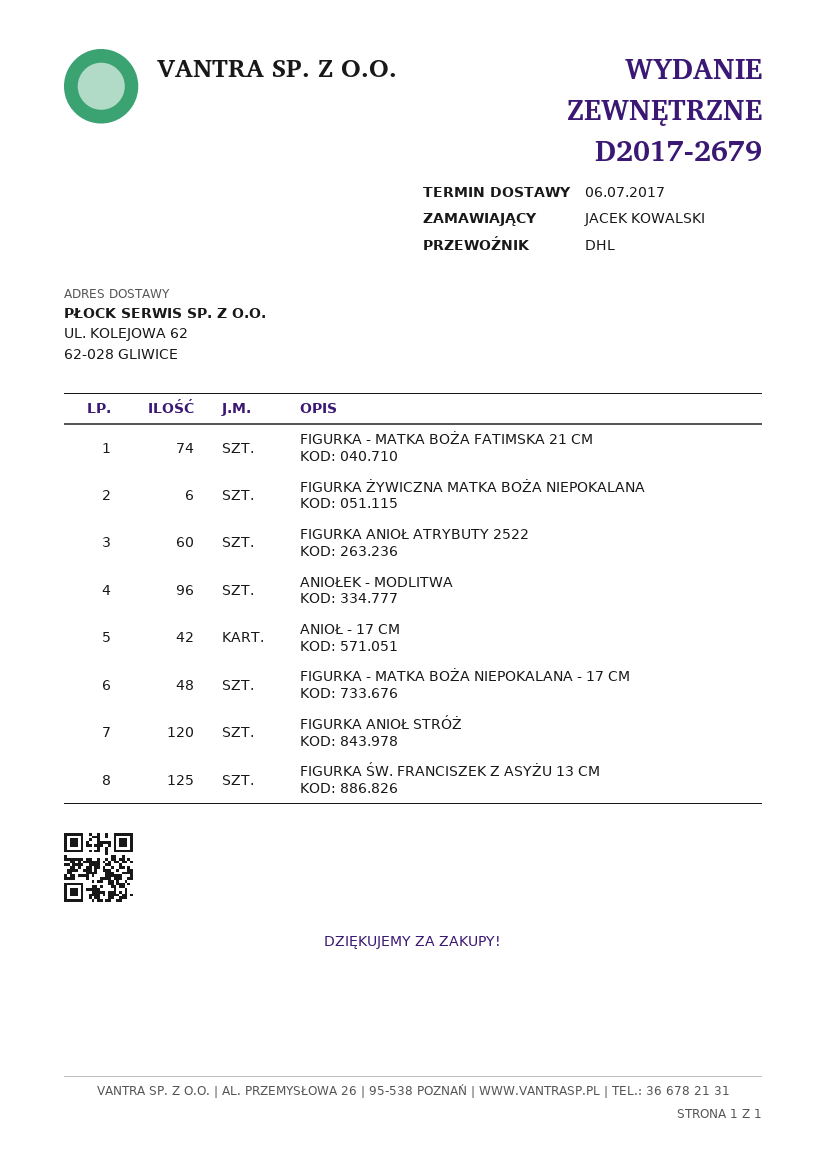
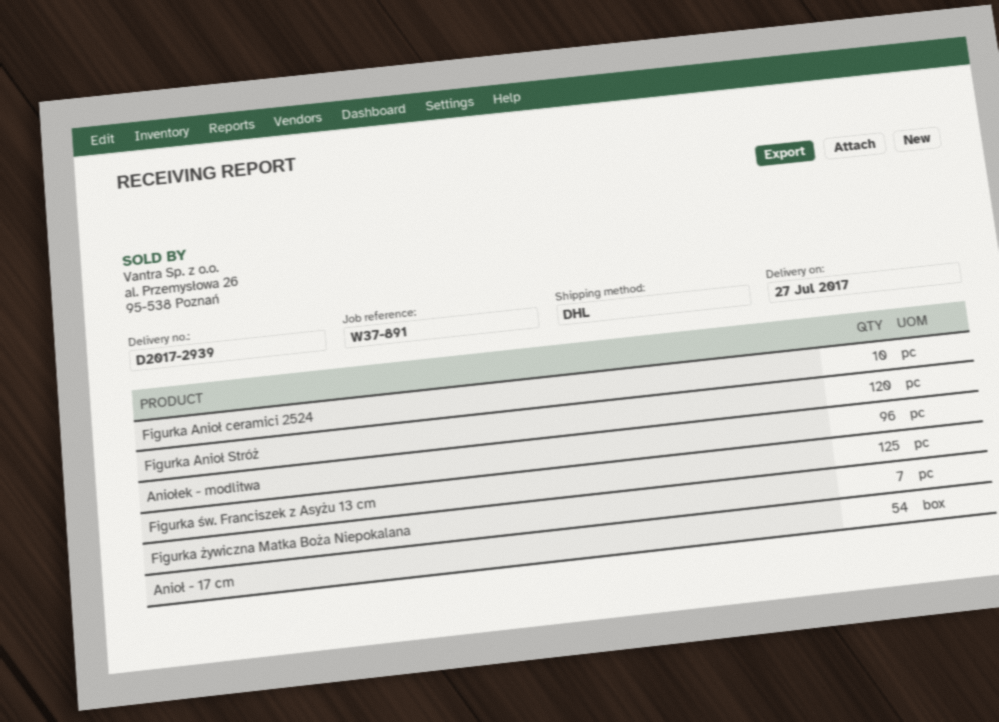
delivery note number: D2017-2679 -> D2017-2939
delivery date: 2017-07-06 -> 2017-07-27
FIGURKA - MATKA BOŻA FATIMSKA 21 CM: 74 -> none
FIGURKA ŻYWICZNA MATKA BOŻA NIEPOKALANA: 6 -> 7
FIGURKA ANIOŁ ATRYBUTY 2522: 60 -> none
ANIOŁ - 17 CM: 42 -> 54
FIGURKA - MATKA BOŻA NIEPOKALANA - 17 CM: 48 -> none
Figurka Anioł ceramici 2524: none -> 10

